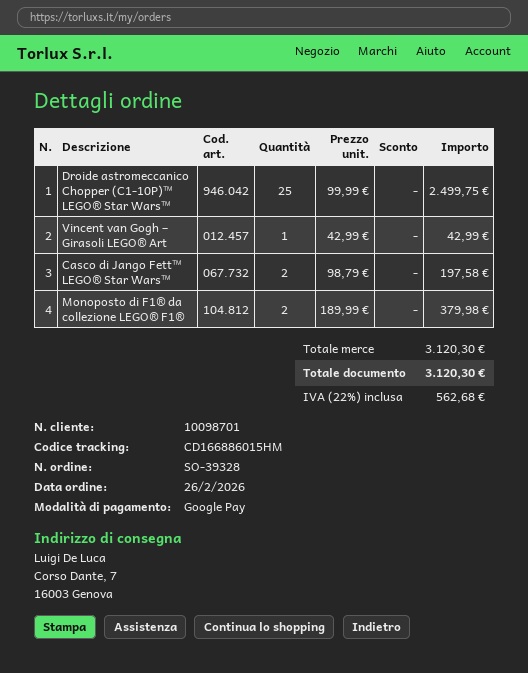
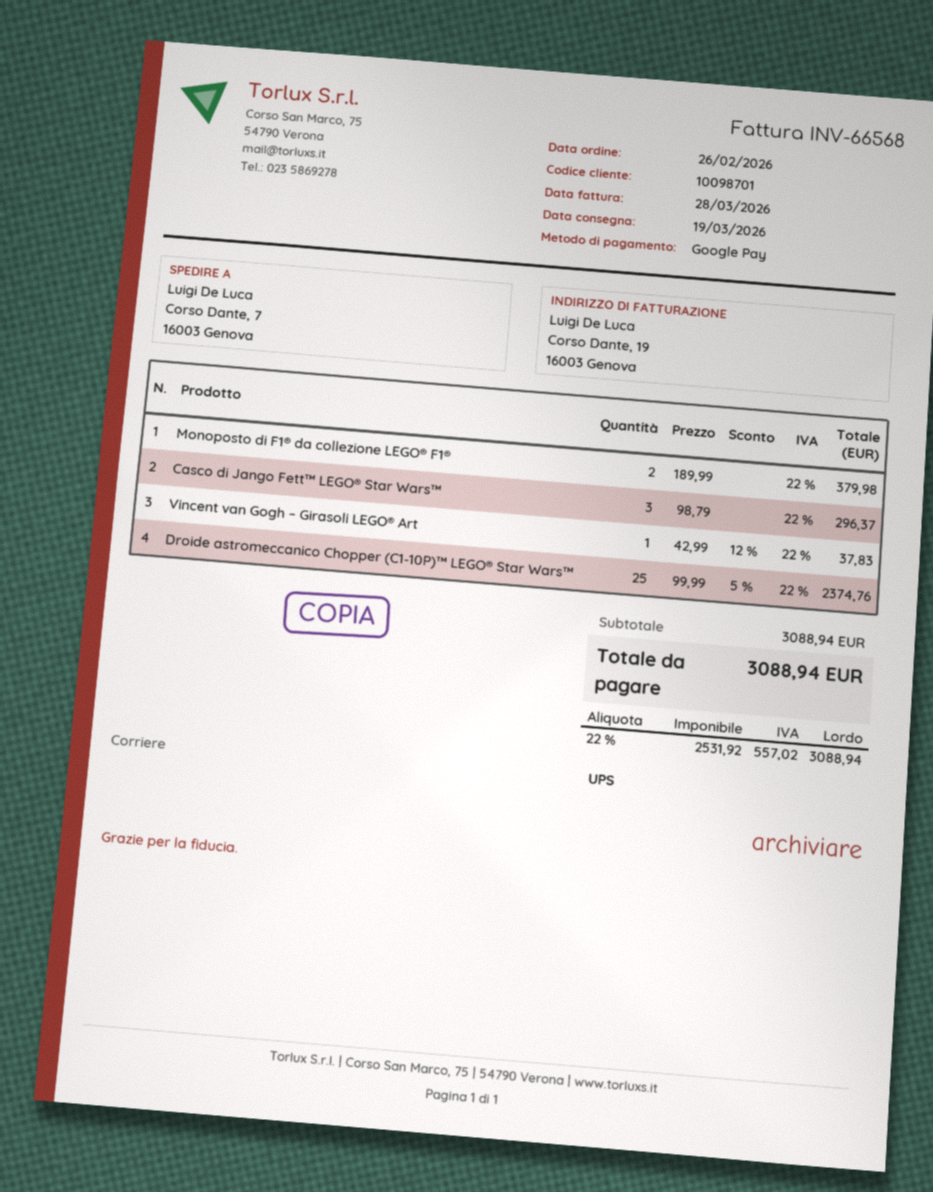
Droide astromeccanico Chopper (C1-10P)™ LEGO® Star Wars™: 25 x 99.99 = 2499.75 -> 25 x 99.99 - 5% = 2374.76
Vincent van Gogh – Girasoli LEGO® Art: 1 x 42.99 = 42.99 -> 1 x 42.99 - 12% = 37.83
Casco di Jango Fett™ LEGO® Star Wars™: 2 x 98.79 = 197.58 -> 3 x 98.79 = 296.37
subtotal: 3120.30 -> 3088.94
tax: 22% = 562.68 -> 22% = 557.02
total: 3120.30 -> 3088.94

